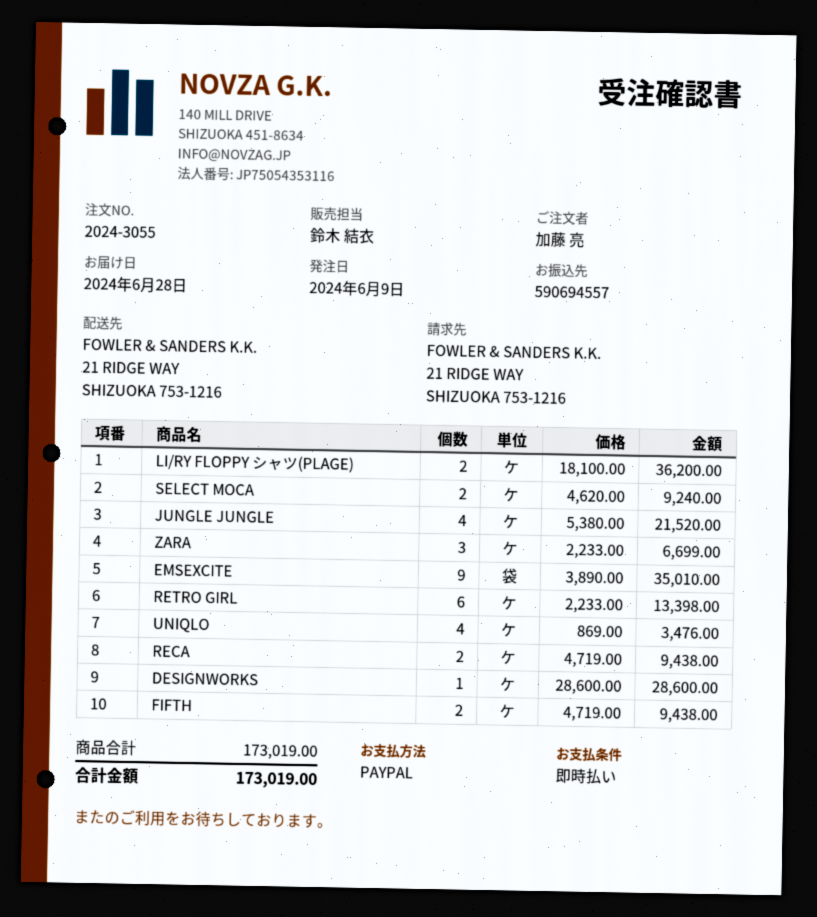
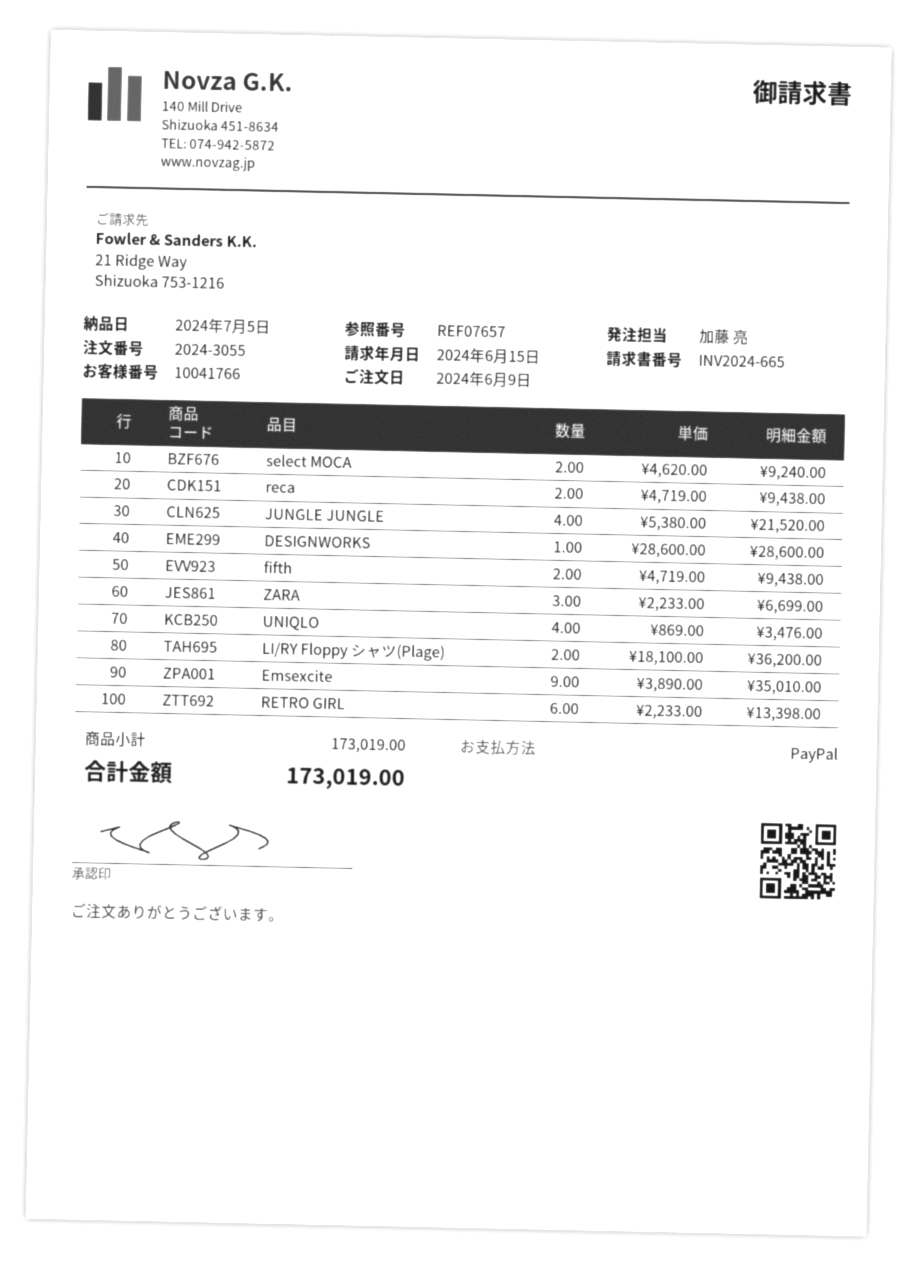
delivery date: 2024-06-28 -> 2024-07-05

